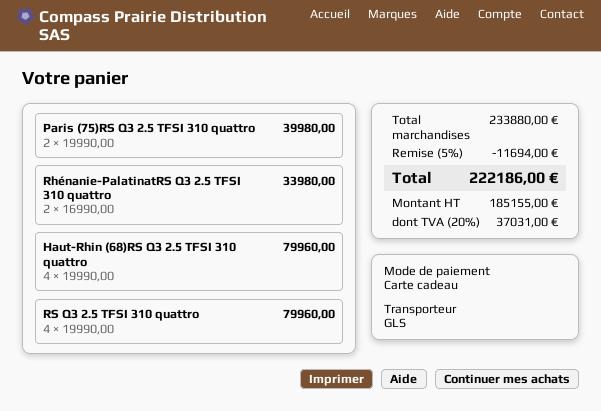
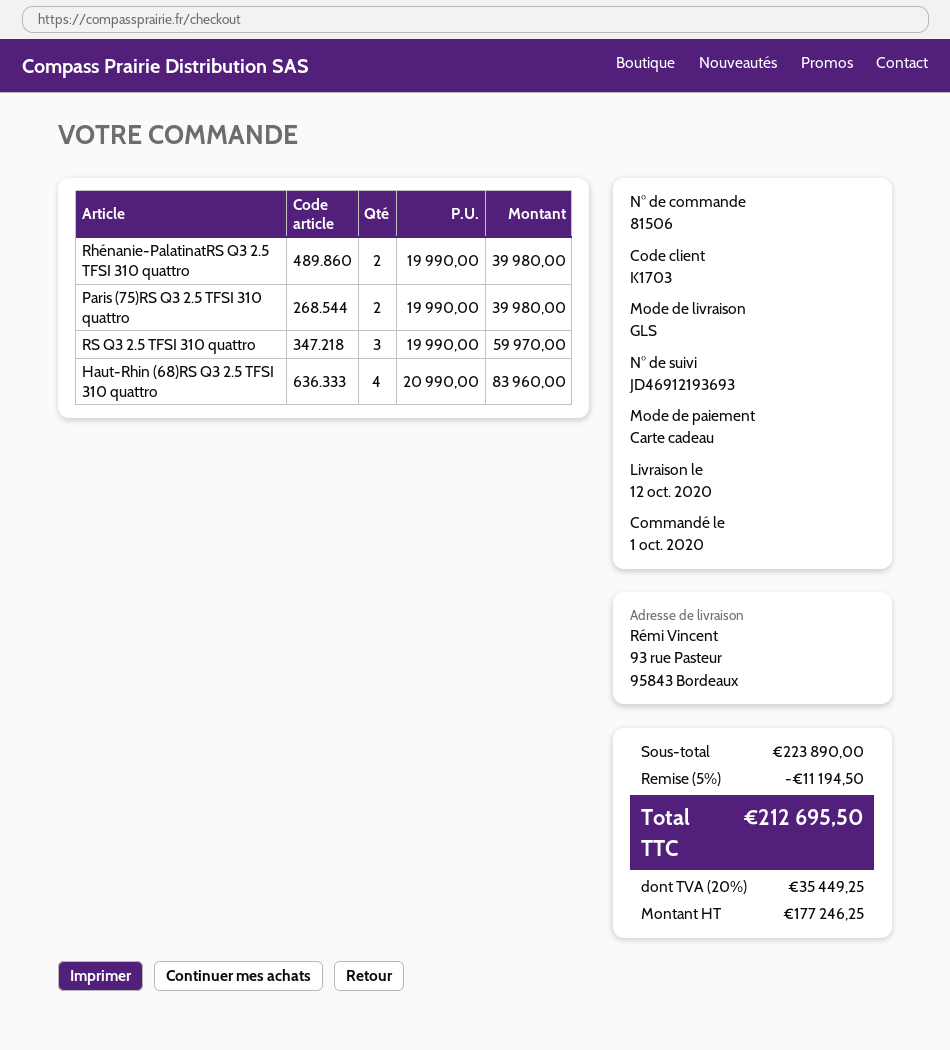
Rhénanie-PalatinatRS Q3 2.5 TFSI 310 quattro: 2 x 16990.00 = 33980.00 -> 2 x 19990.00 = 39980.00
Haut-Rhin (68)RS Q3 2.5 TFSI 310 quattro: 4 x 19990.00 = 79960.00 -> 4 x 20990.00 = 83960.00
RS Q3 2.5 TFSI 310 quattro: 4 x 19990.00 = 79960.00 -> 3 x 19990.00 = 59970.00
subtotal: 233880.00 -> 223890.00
discount: 5% = 11694.00 -> 5% = 11194.50
net: 185155.00 -> 177246.25
tax: 20% = 37031.00 -> 20% = 35449.25
total: 222186.00 -> 212695.50

